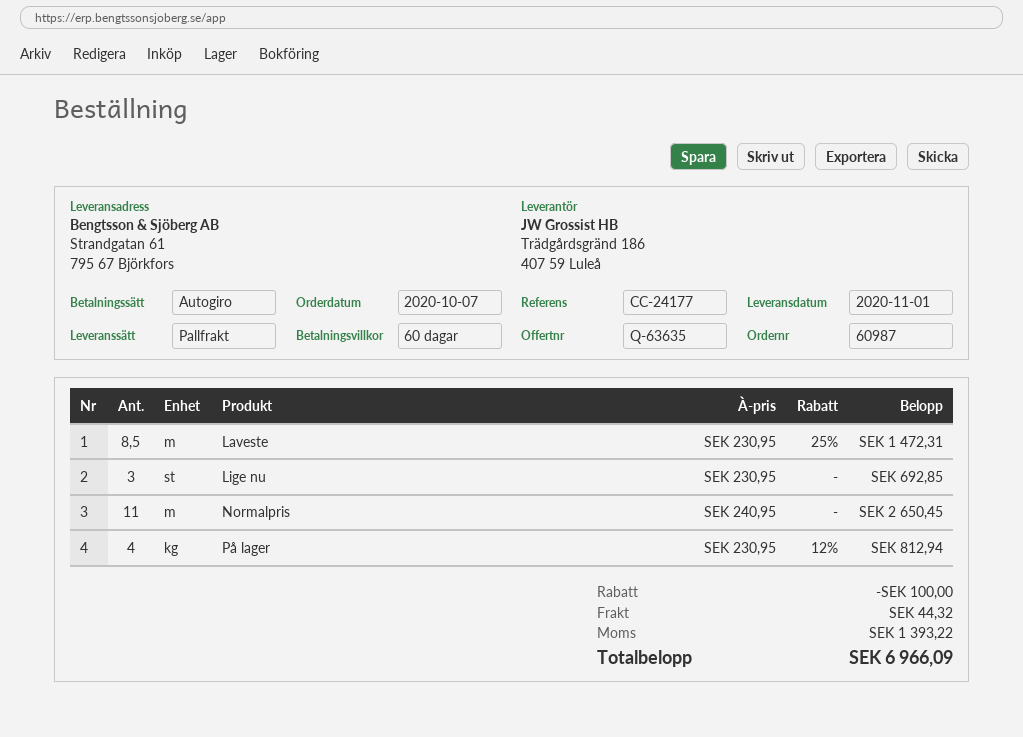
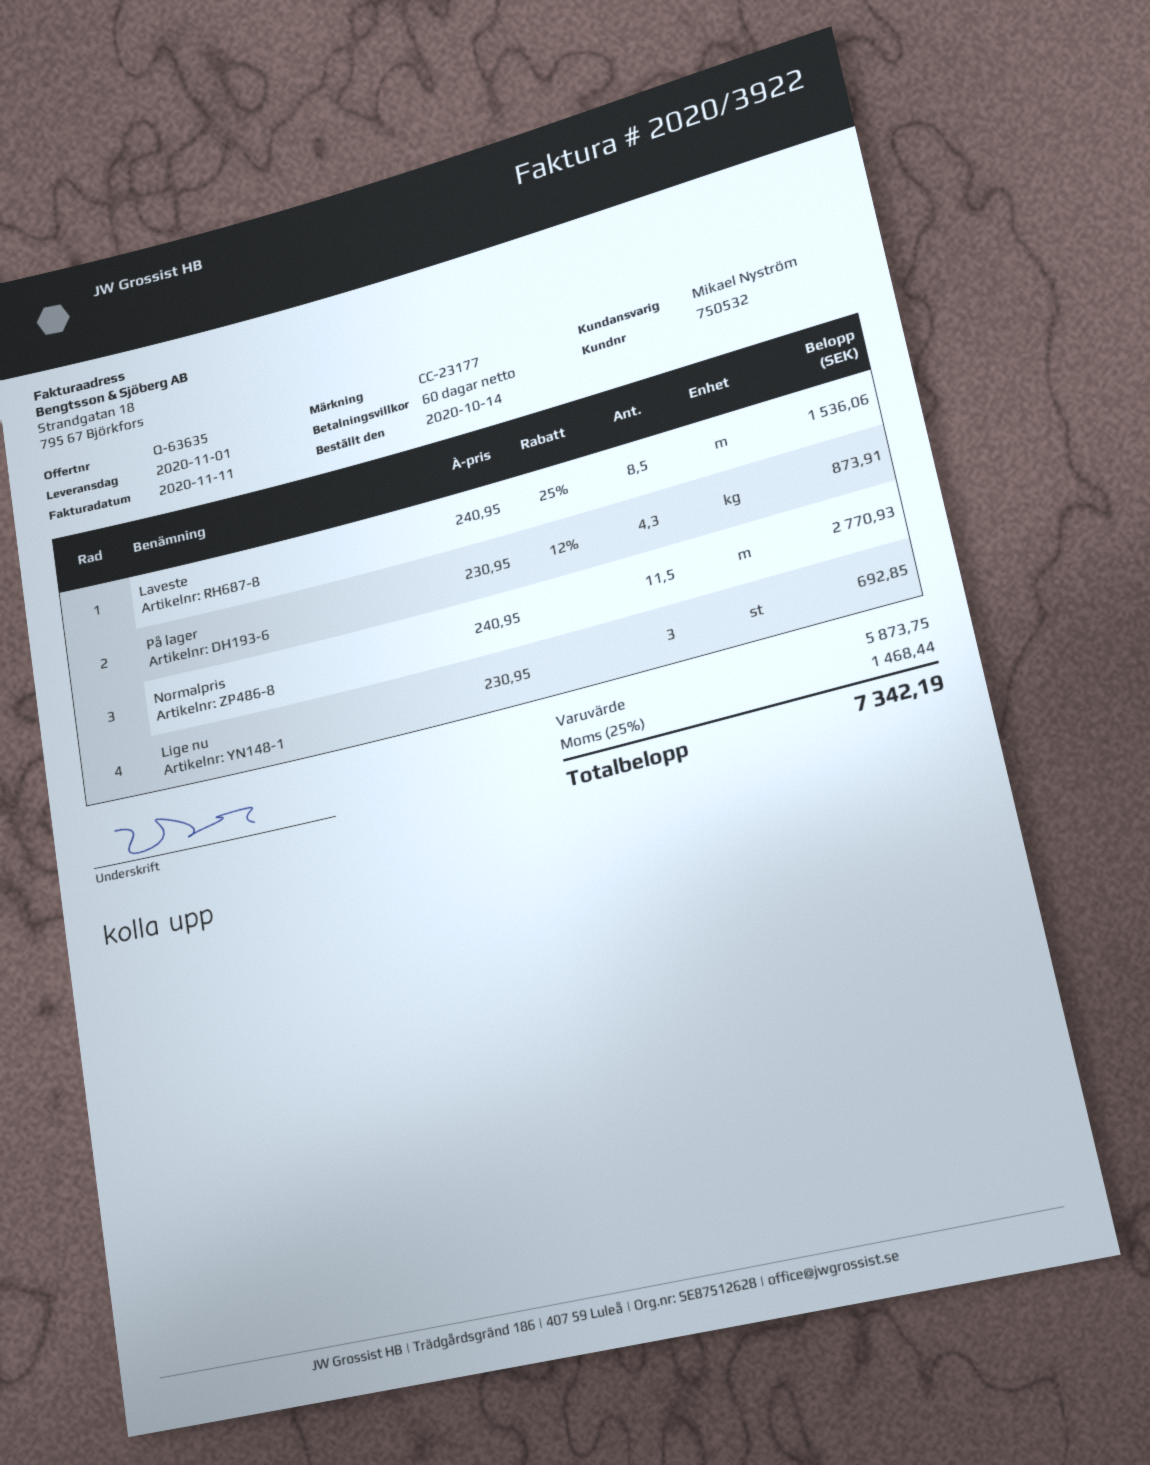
order date: 2020-10-07 -> 2020-10-14
reference: CC-24177 -> CC-23177
Laveste: 8.5 x 230.95 - 25% = 1472.31 -> 8.5 x 240.95 - 25% = 1536.06
Normalpris: 11 x 240.95 = 2650.45 -> 11.5 x 240.95 = 2770.93
På lager: 4 x 230.95 - 12% = 812.94 -> 4.3 x 230.95 - 12% = 873.91
discount: 100.00 -> none
shipping: 44.32 -> none
tax: 1393.22 -> 1468.44
total: 6966.09 -> 7342.19

